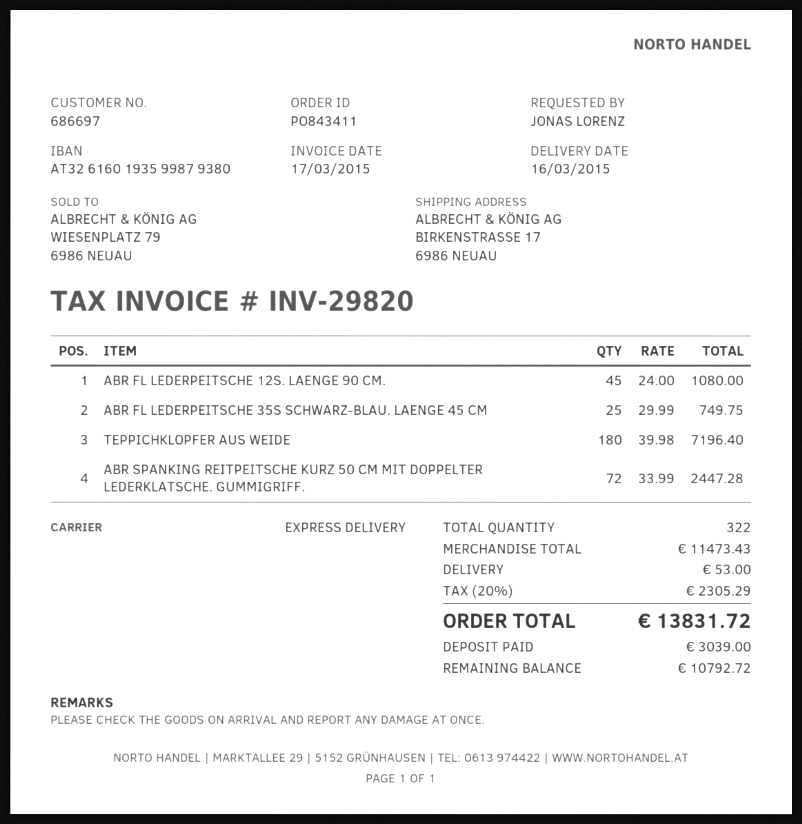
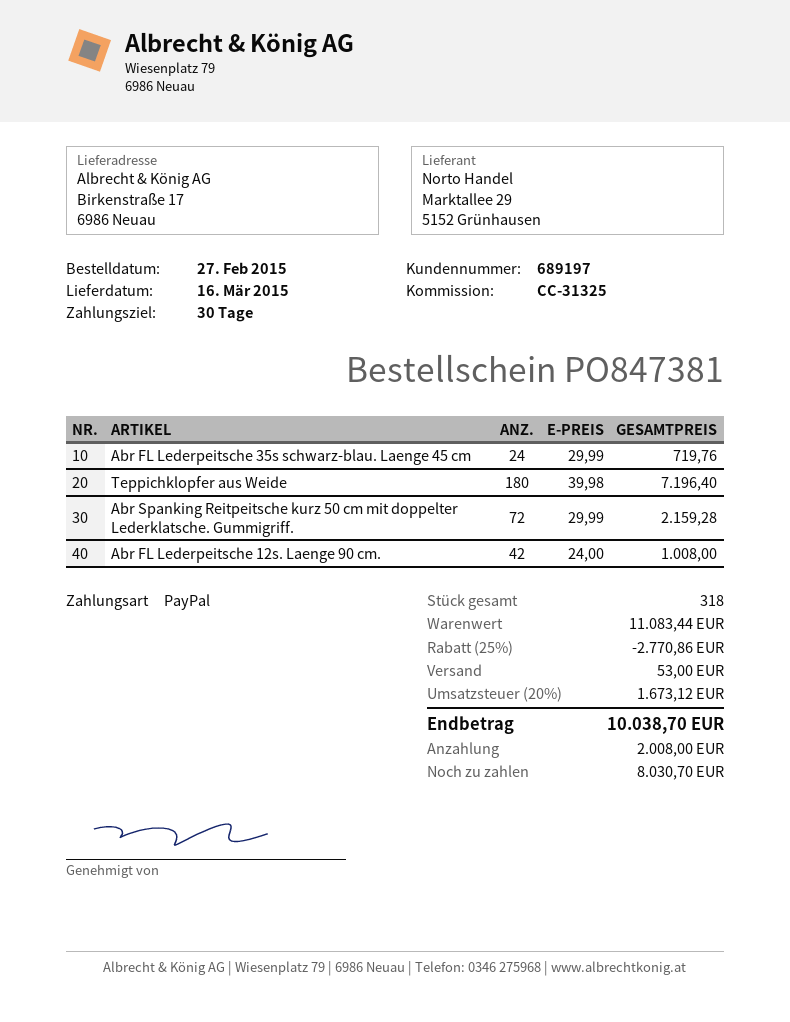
order number: PO843411 -> PO847381
customer number: 686697 -> 689197
ABR FL LEDERPEITSCHE 12S. LAENGE 90 CM.: 45 x 24.00 = 1080.00 -> 42 x 24.00 = 1008.00
ABR FL LEDERPEITSCHE 35S SCHWARZ-BLAU. LAENGE 45 CM: 25 x 29.99 = 749.75 -> 24 x 29.99 = 719.76
ABR SPANKING REITPEITSCHE KURZ 50 CM MIT DOPPELTER LEDERKLATSCHE. GUMMIGRIFF.: 72 x 33.99 = 2447.28 -> 72 x 29.99 = 2159.28
total quantity: 322 -> 318
subtotal: 11473.43 -> 11083.44
discount: none -> 25% = 2770.86
tax: 20% = 2305.29 -> 20% = 1673.12
total: 13831.72 -> 10038.70
deposit: 3039.00 -> 2008.00
balance: 10792.72 -> 8030.70

